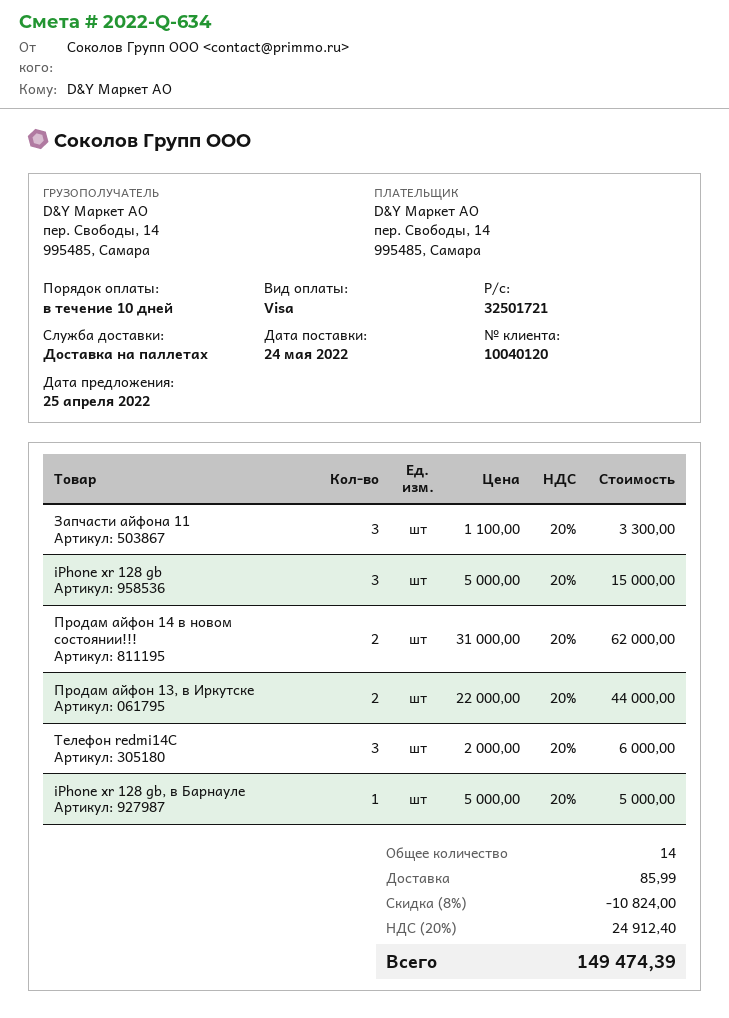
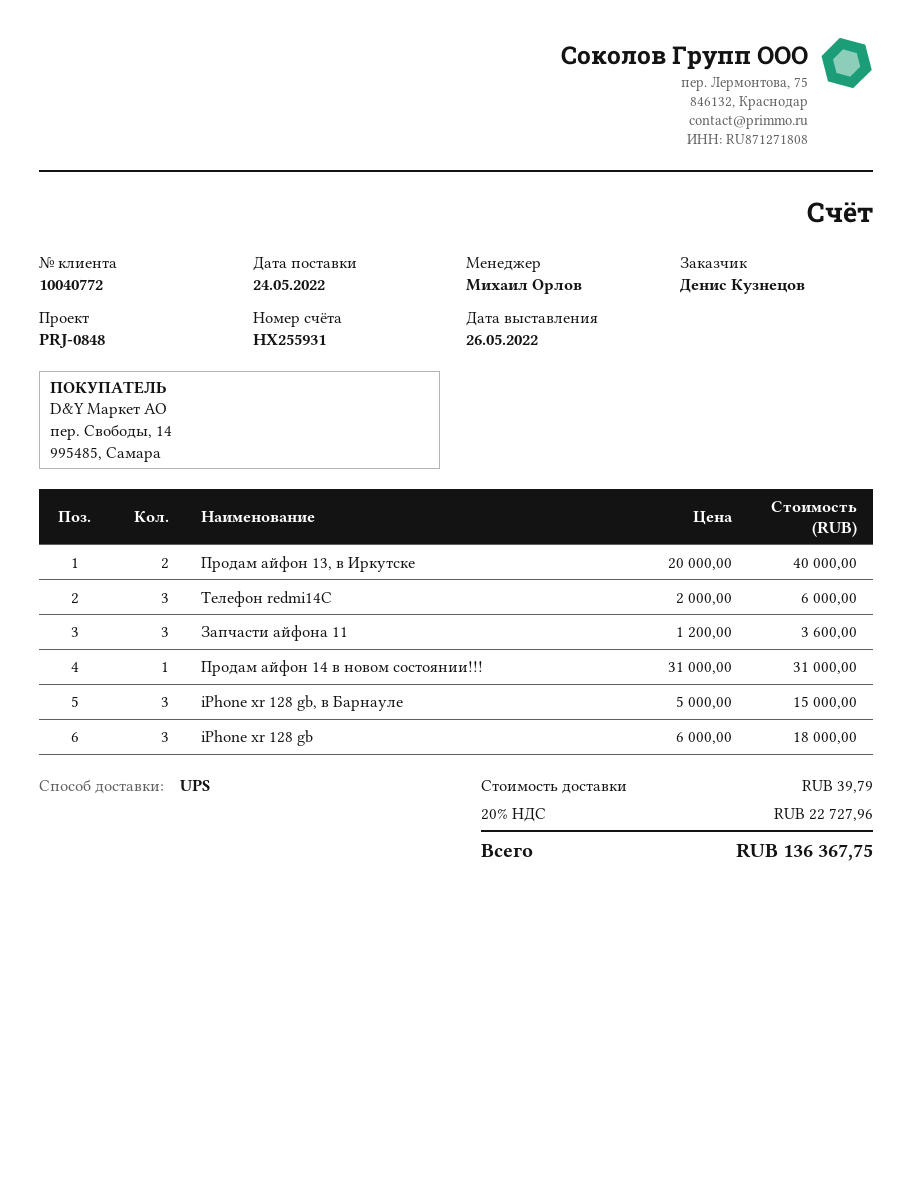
customer number: 10040120 -> 10040772
shipping method: pallet freight -> UPS
Запчасти айфона 11: 3 x 1100.00 = 3300.00 -> 3 x 1200.00 = 3600.00
iPhone xr 128 gb: 3 x 5000.00 = 15000.00 -> 3 x 6000.00 = 18000.00
Продам айфон 14 в новом состоянии!!!: 2 x 31000.00 = 62000.00 -> 1 x 31000.00 = 31000.00
Продам айфон 13, в Иркутске: 2 x 22000.00 = 44000.00 -> 2 x 20000.00 = 40000.00
iPhone xr 128 gb, в Барнауле: 1 x 5000.00 = 5000.00 -> 3 x 5000.00 = 15000.00
discount: 8% = 10824.00 -> none
shipping: 85.99 -> 39.79
tax: 20% = 24912.40 -> 20% = 22727.96
total: 149474.39 -> 136367.75

